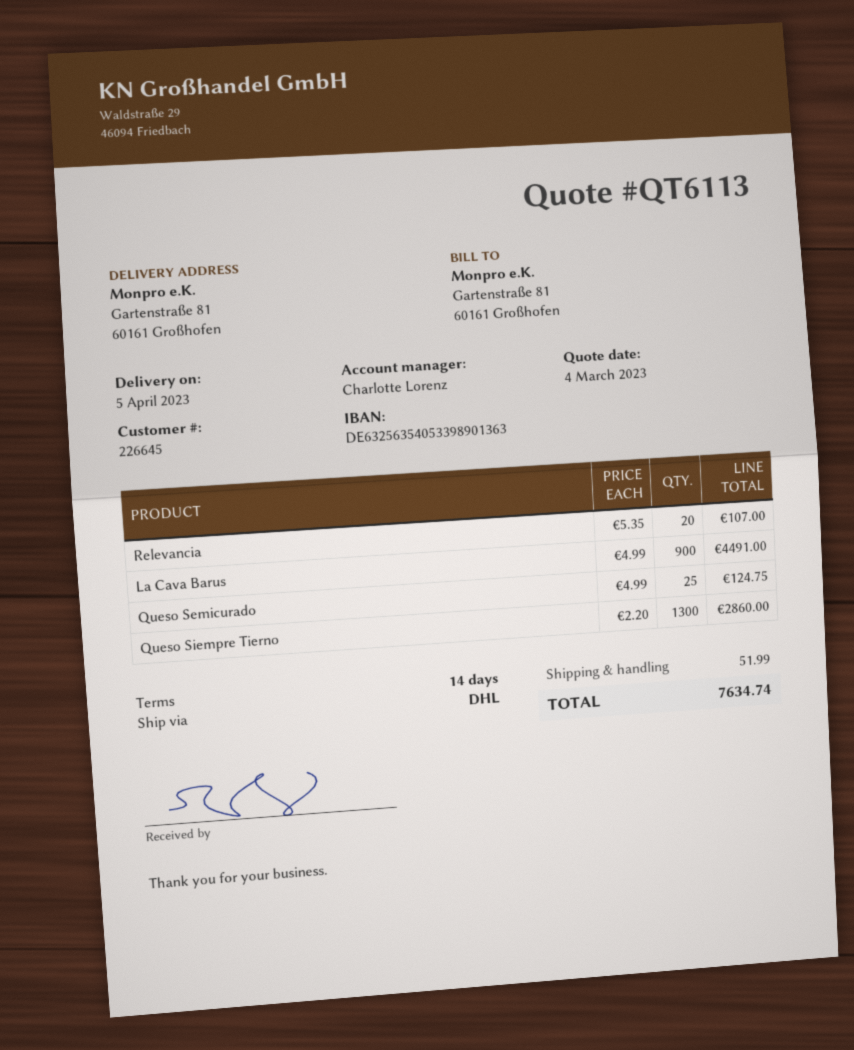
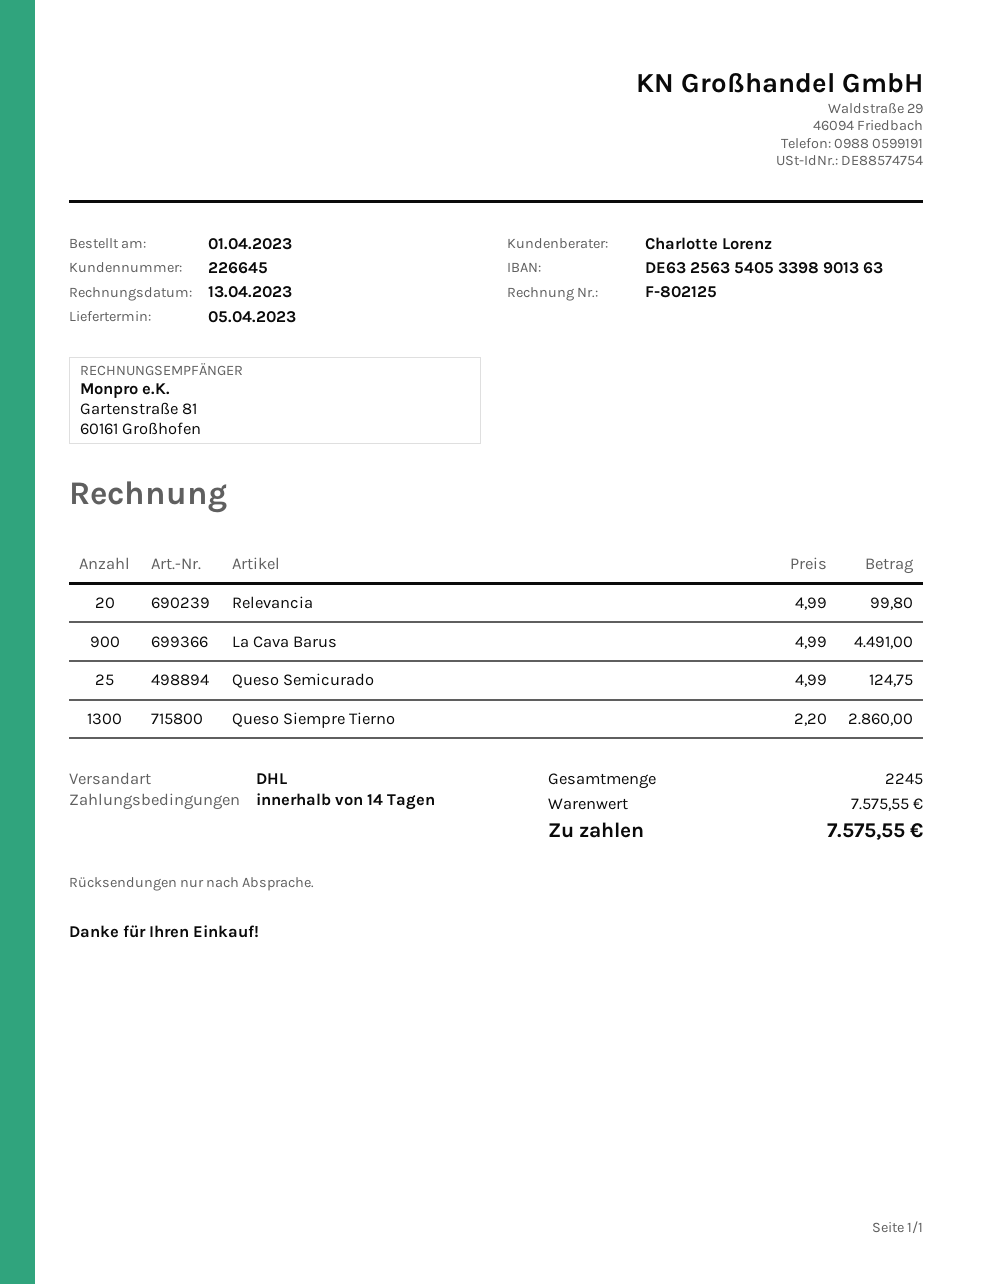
Relevancia: 20 x 5.35 = 107.00 -> 20 x 4.99 = 99.80
shipping: 51.99 -> none
total: 7634.74 -> 7575.55

